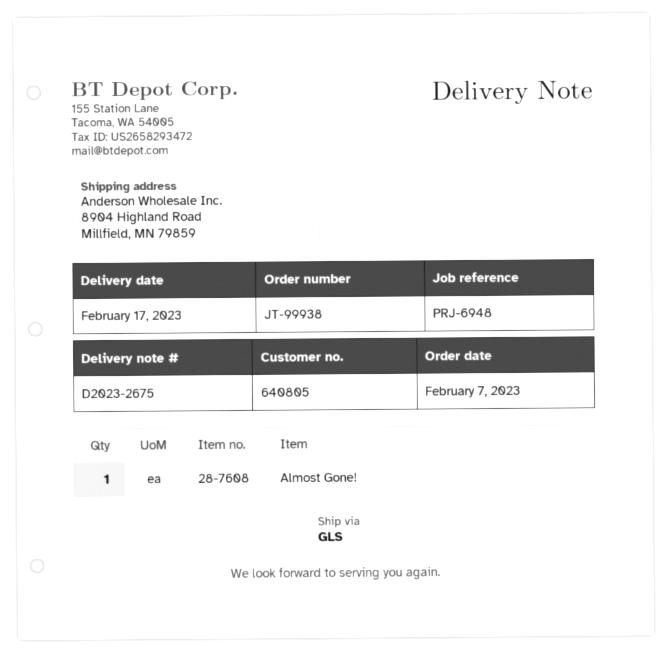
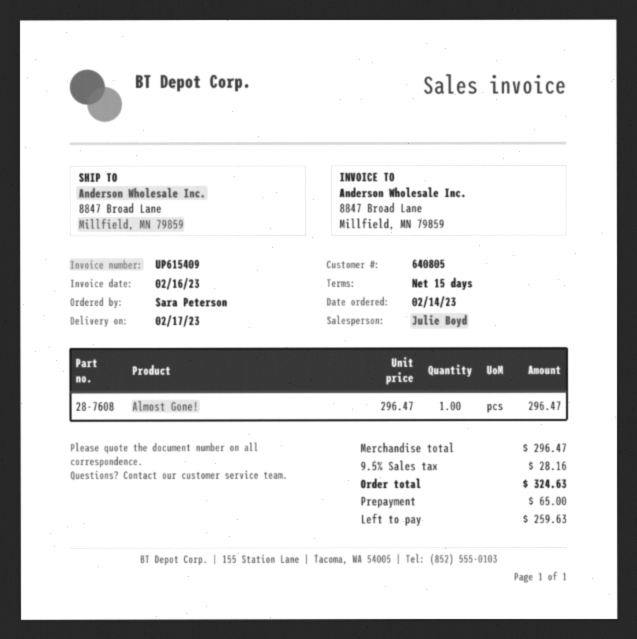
order date: 2023-02-07 -> 2023-02-14
ship to: 8904 Highland Road, Millfield, MN 79859 -> 8847 Broad Lane, Millfield, MN 79859

